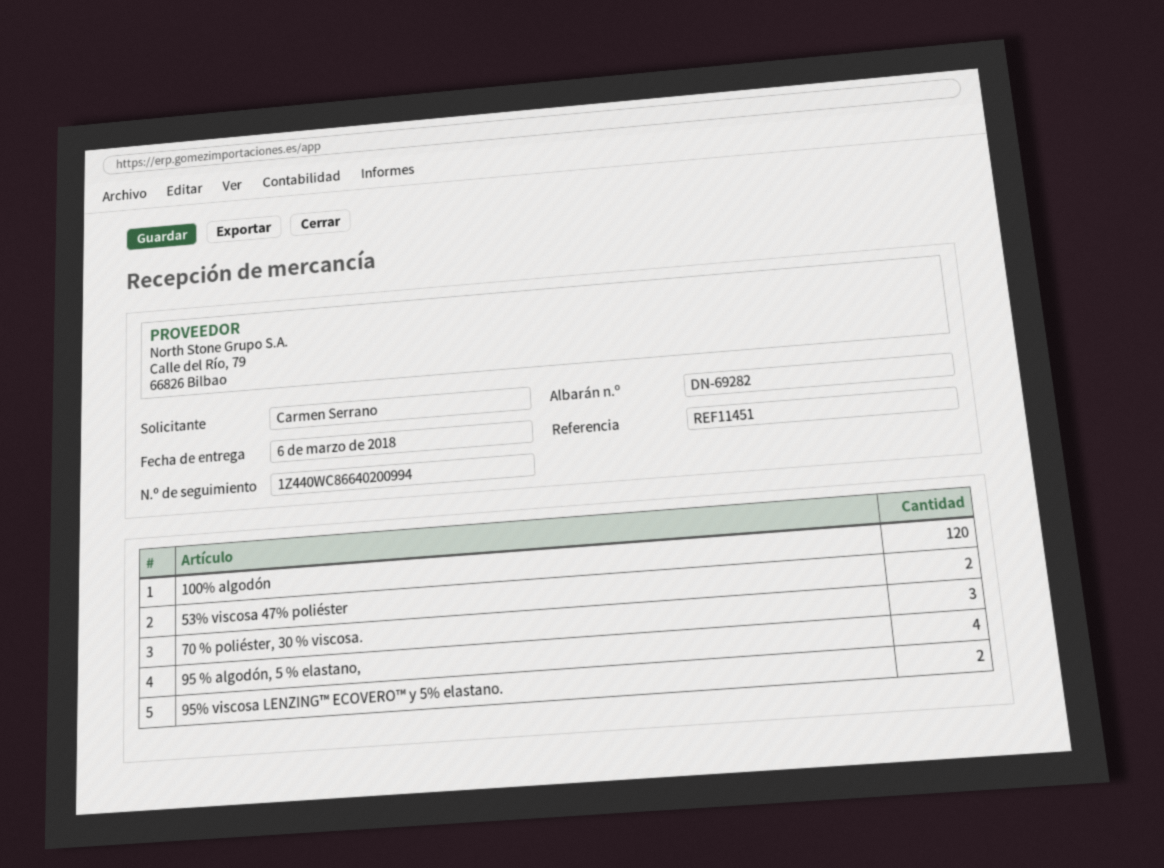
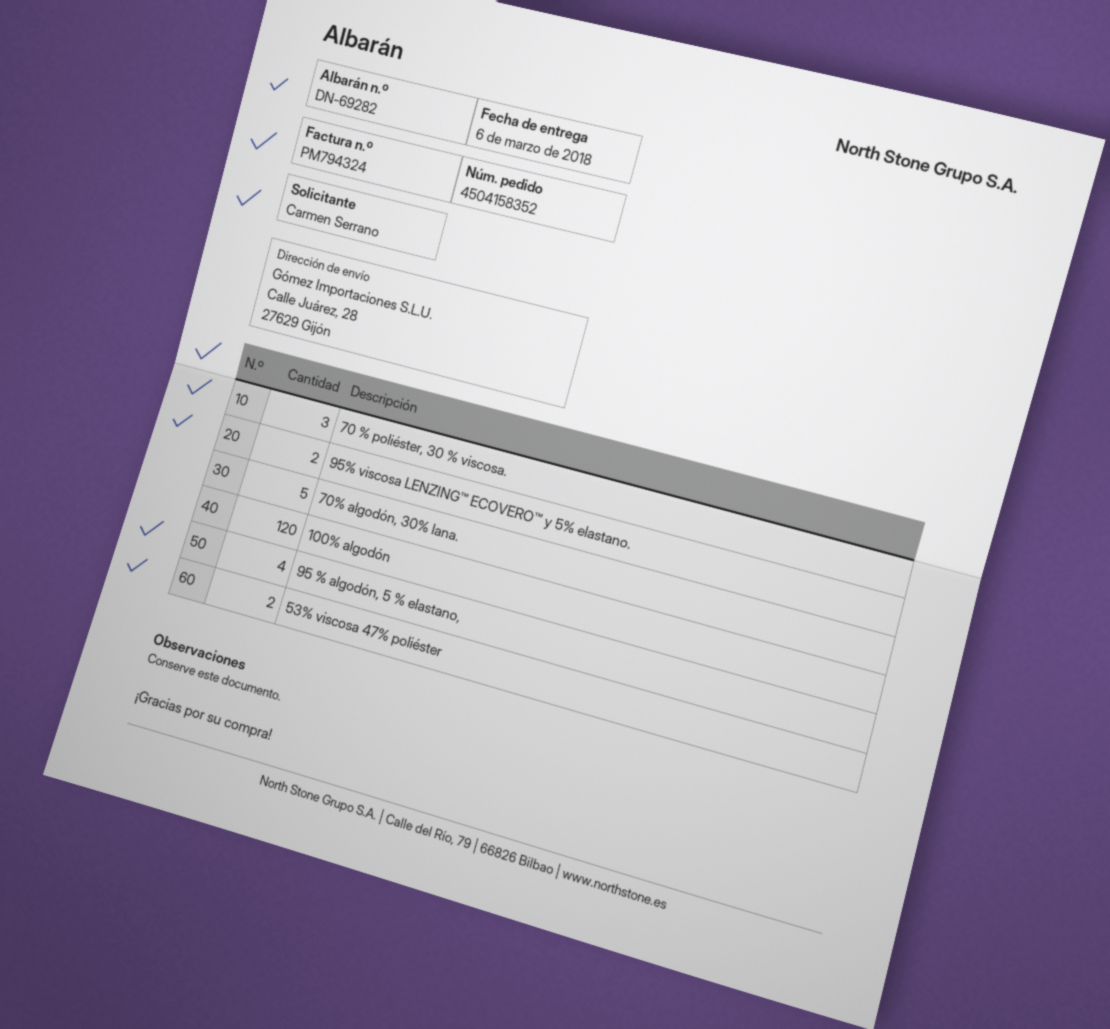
70% algodón, 30% lana.: none -> 5

